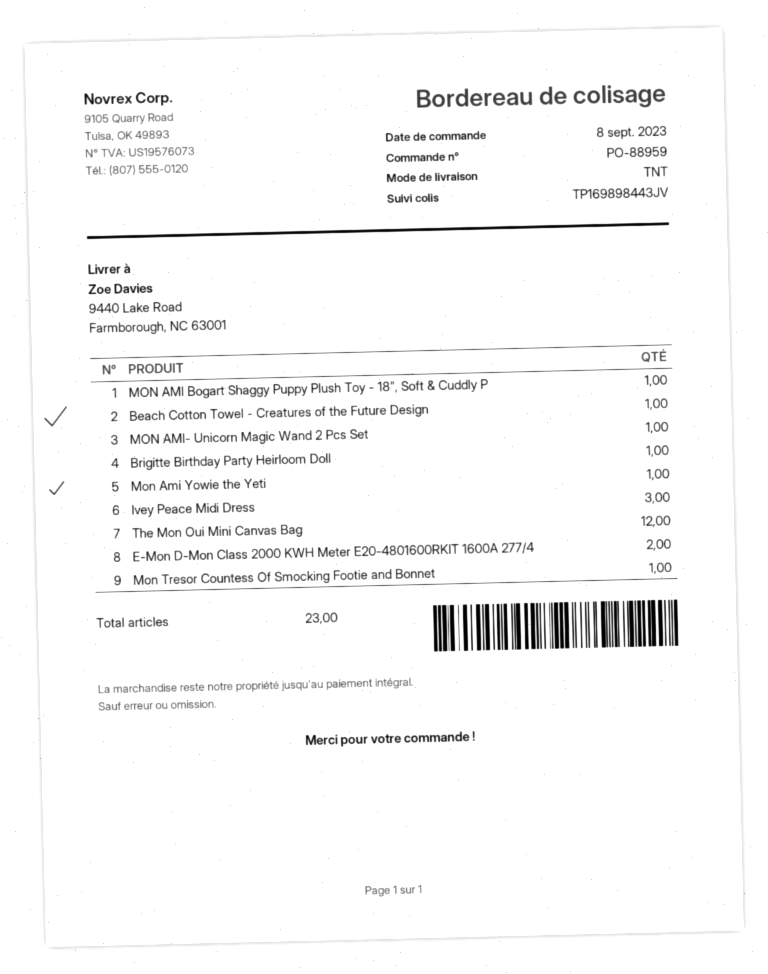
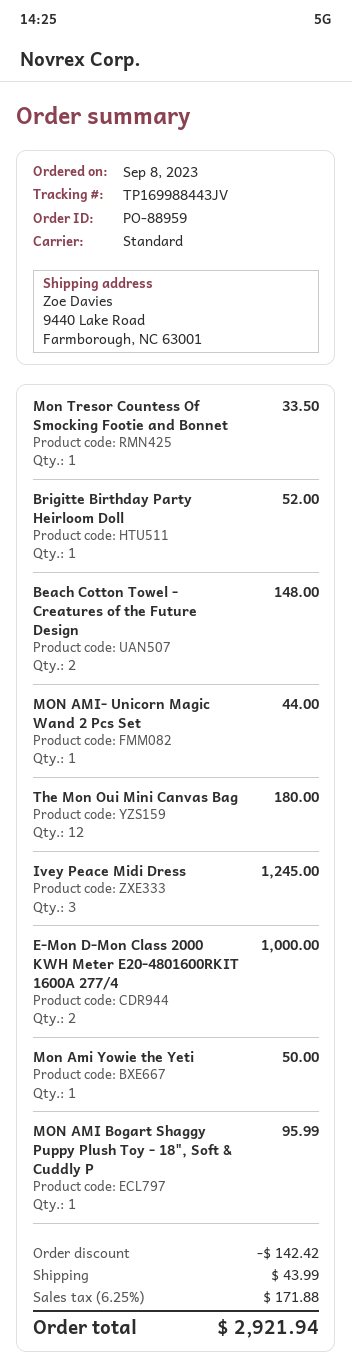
shipping method: TNT -> standard
tracking number: TP169898443JV -> TP169988443JV
Beach Cotton Towel - Creatures of the Future Design: 1 -> 2

